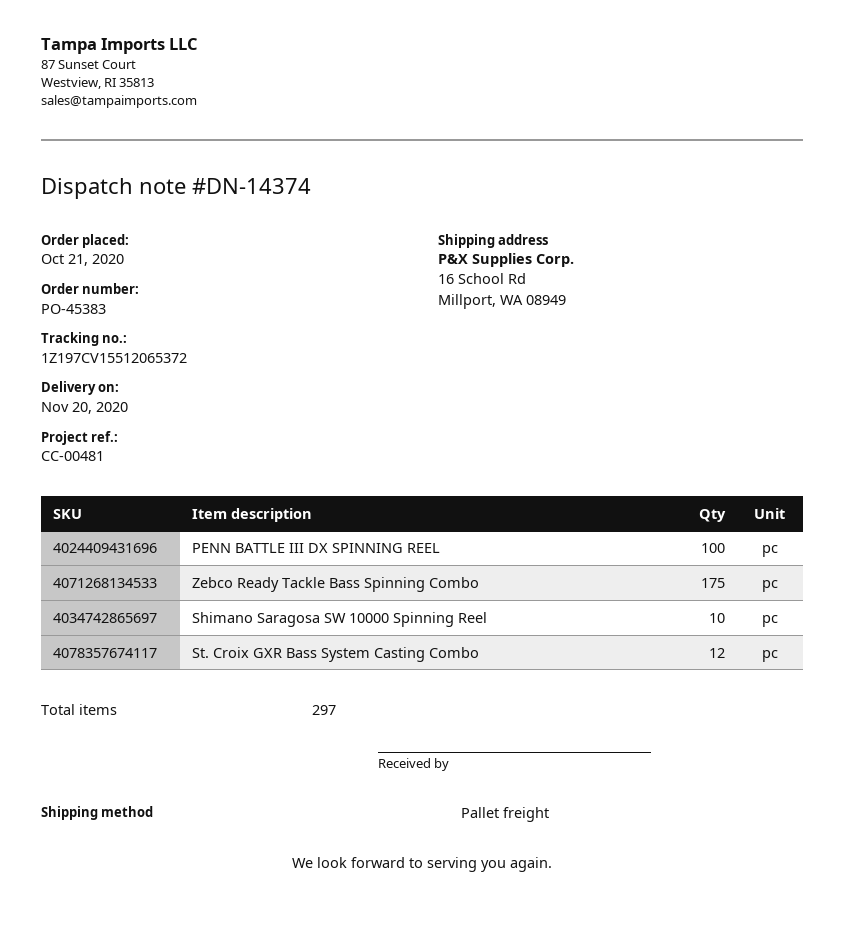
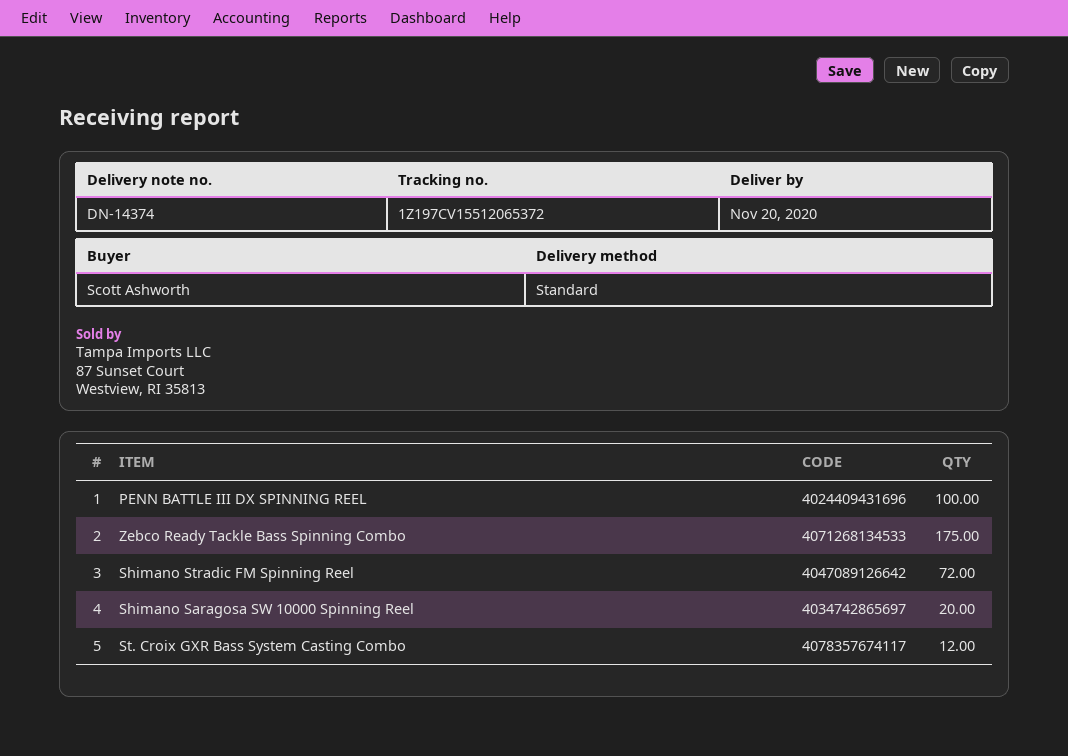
shipping method: pallet freight -> standard
Shimano Saragosa SW 10000 Spinning Reel: 10 -> 20
Shimano Stradic FM Spinning Reel: none -> 72

